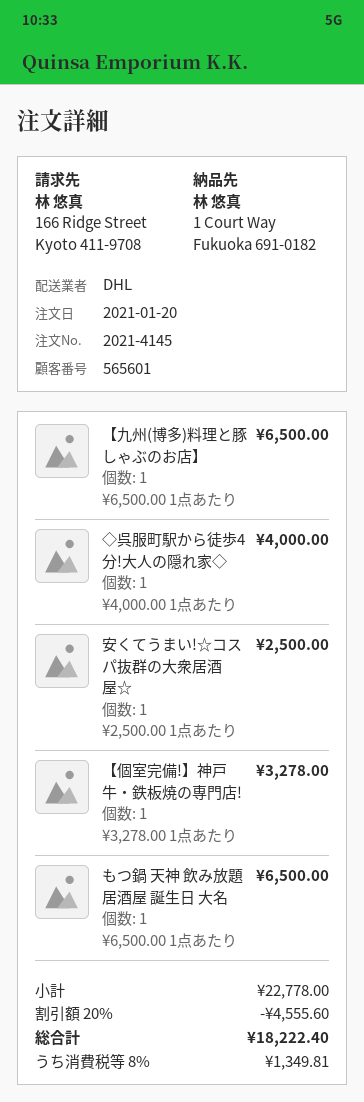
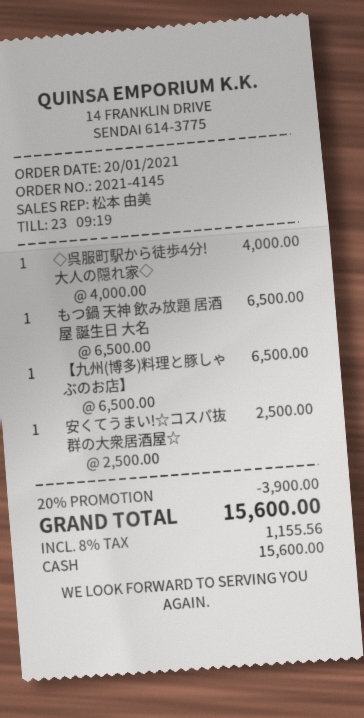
【個室完備!】神戸牛・鉄板焼の専門店!: 1 x 3278.00 = 3278.00 -> none
discount: 20% = 4555.60 -> 20% = 3900.00
tax: 8% = 1349.81 -> 8% = 1155.56
total: 18222.40 -> 15600.00

